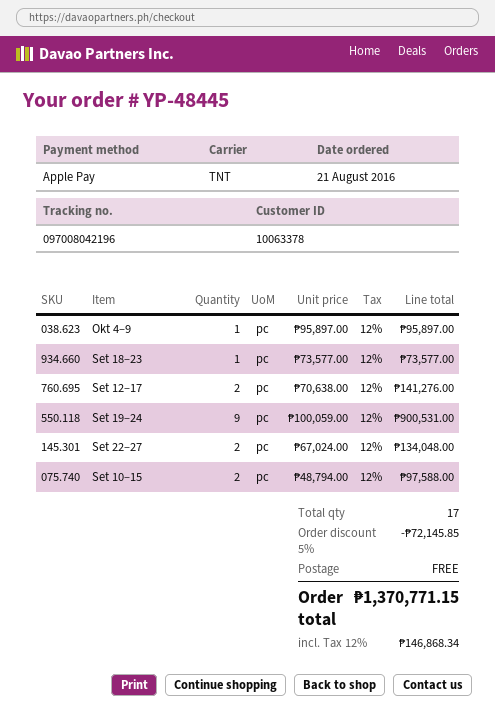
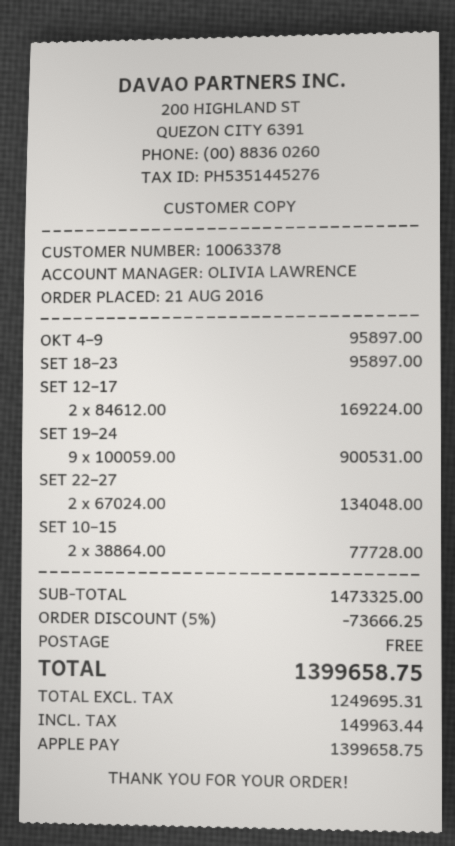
Set 18–23: 1 x 73577.00 = 73577.00 -> 1 x 95897.00 = 95897.00
Set 12–17: 2 x 70638.00 = 141276.00 -> 2 x 84612.00 = 169224.00
Set 10–15: 2 x 48794.00 = 97588.00 -> 2 x 38864.00 = 77728.00
discount: 5% = 72145.85 -> 5% = 73666.25
tax: 146868.34 -> 149963.44
total: 1370771.15 -> 1399658.75

